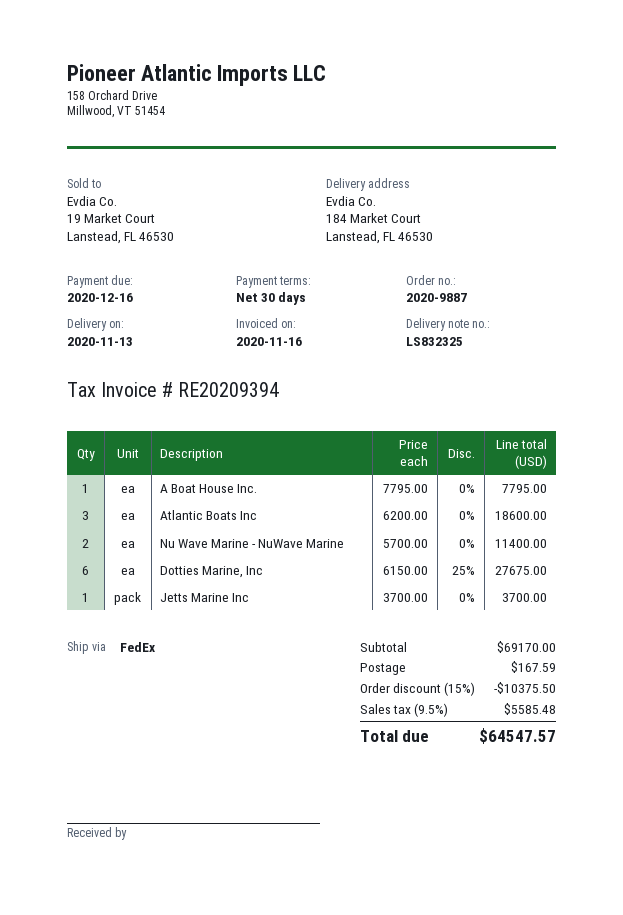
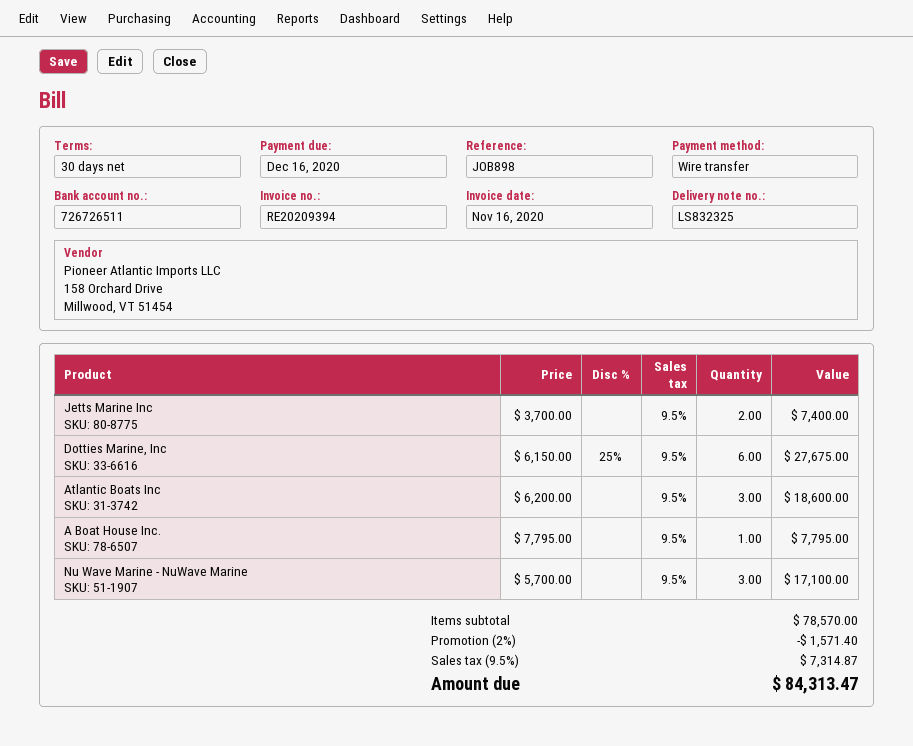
Nu Wave Marine - NuWave Marine: 2 x 5700.00 = 11400.00 -> 3 x 5700.00 = 17100.00
Jetts Marine Inc: 1 x 3700.00 = 3700.00 -> 2 x 3700.00 = 7400.00
subtotal: 69170.00 -> 78570.00
discount: 15% = 10375.50 -> 2% = 1571.40
shipping: 167.59 -> none
tax: 9.5% = 5585.48 -> 9.5% = 7314.87
total: 64547.57 -> 84313.47

